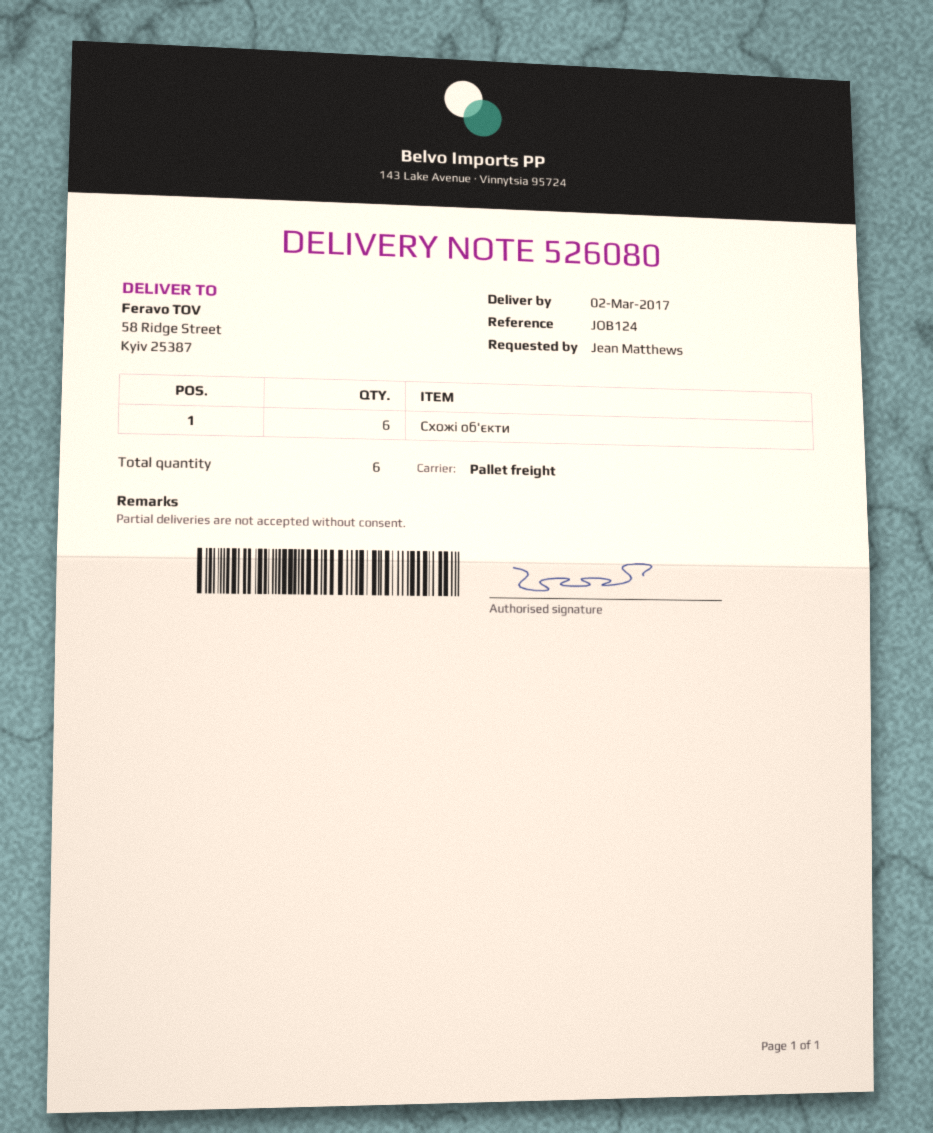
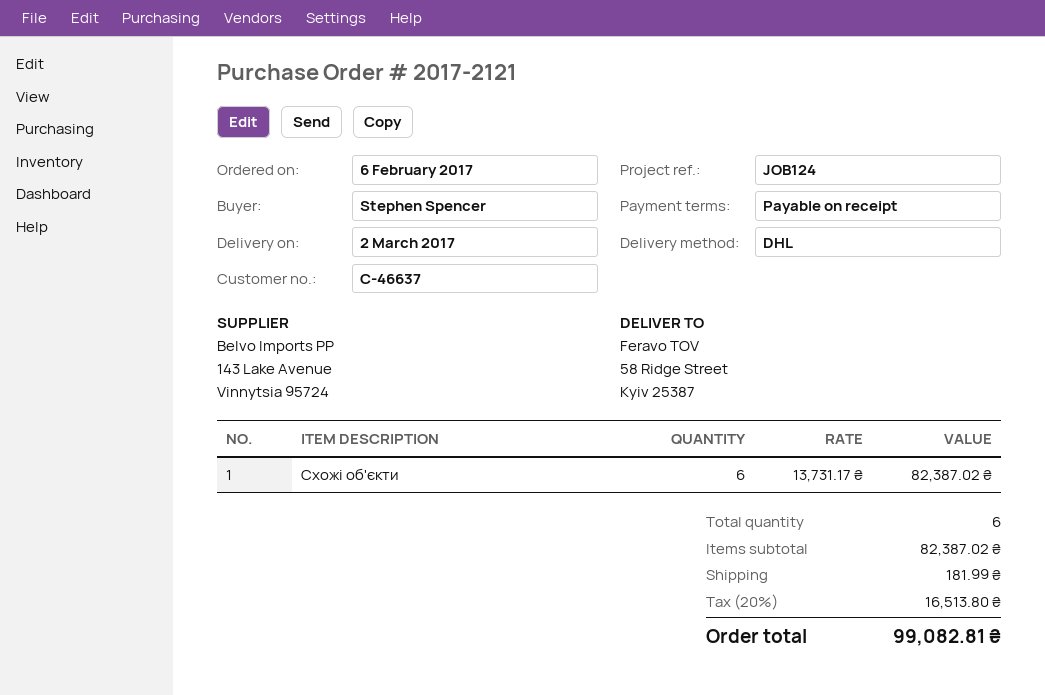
ordered by: Jean Matthews -> Stephen Spencer
shipping method: pallet freight -> DHL

